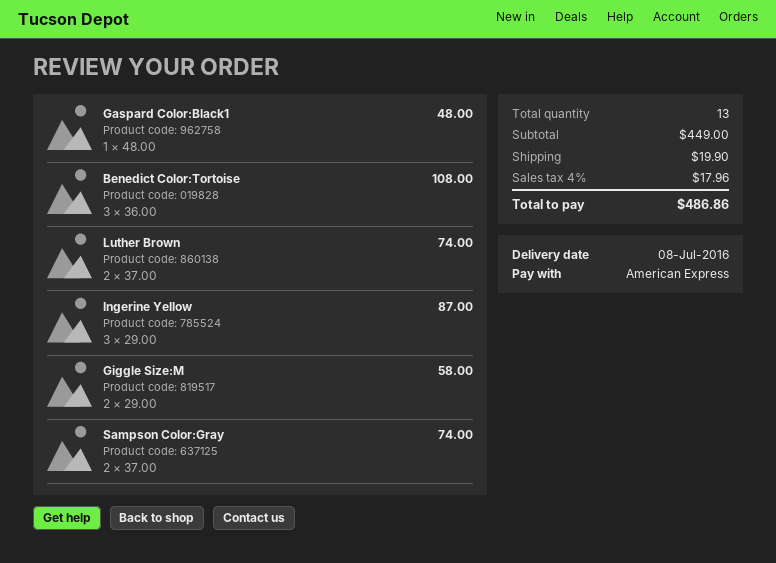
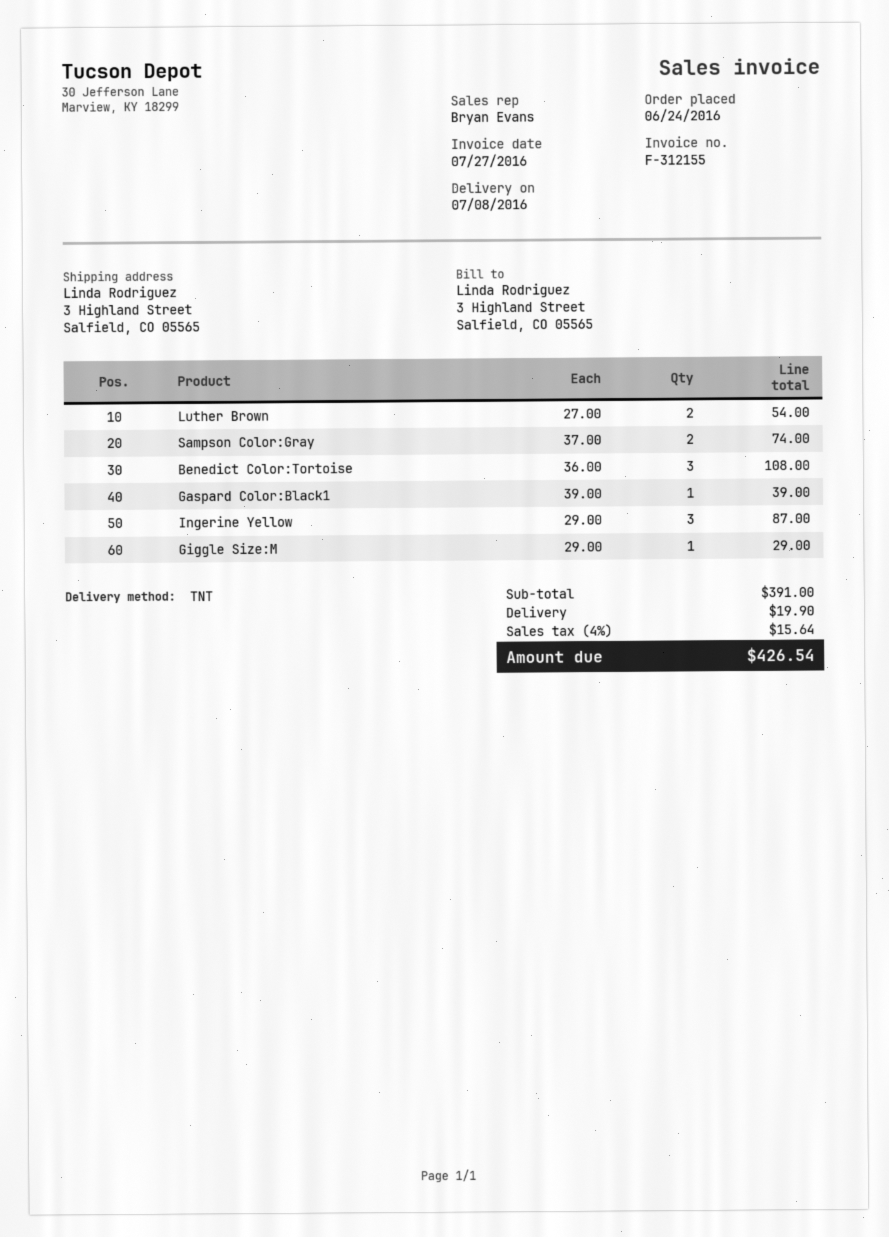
Gaspard Color:Black1: 1 x 48.00 = 48.00 -> 1 x 39.00 = 39.00
Luther Brown: 2 x 37.00 = 74.00 -> 2 x 27.00 = 54.00
Giggle Size:M: 2 x 29.00 = 58.00 -> 1 x 29.00 = 29.00
subtotal: 449.00 -> 391.00
tax: 4% = 17.96 -> 4% = 15.64
total: 486.86 -> 426.54

